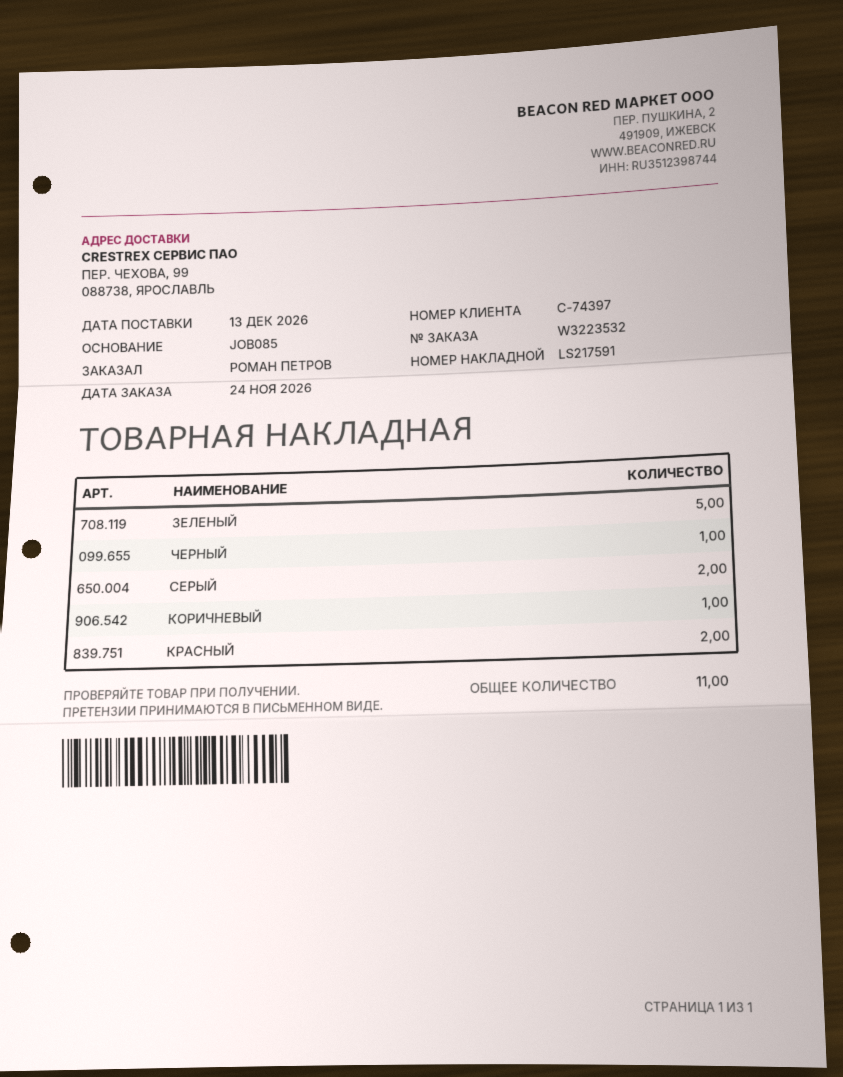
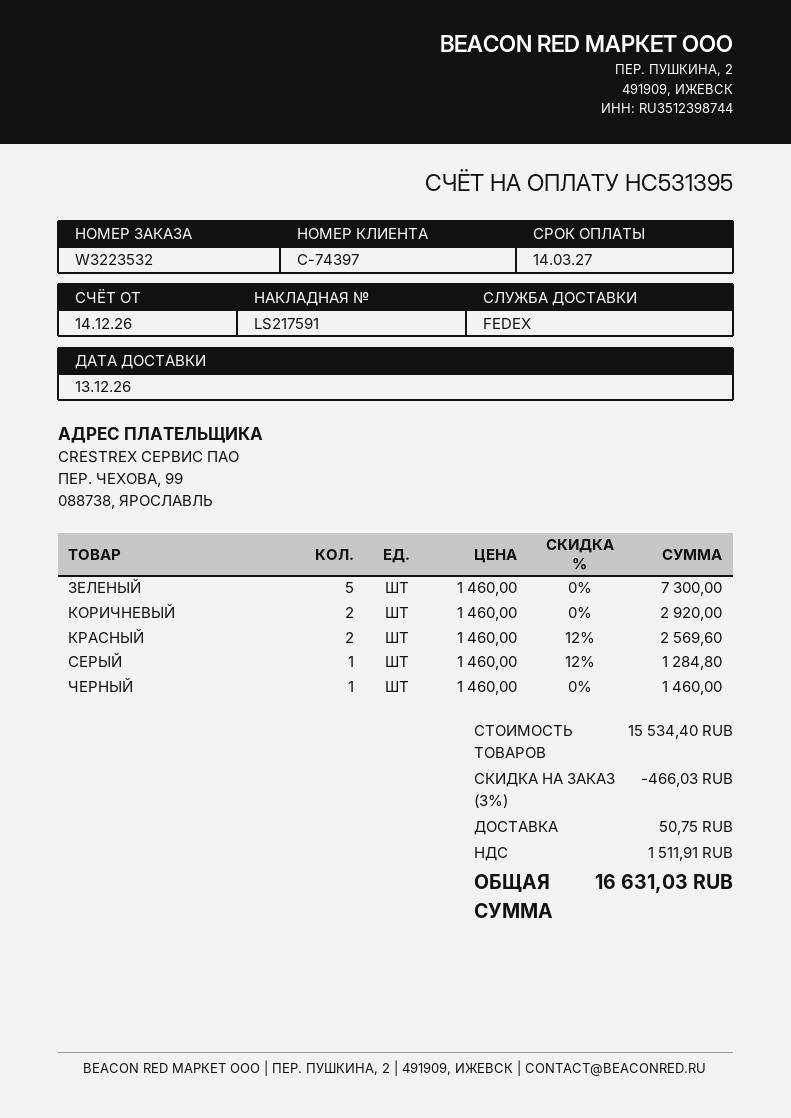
СЕРЫЙ: 2 -> 1
КОРИЧНЕВЫЙ: 1 -> 2

